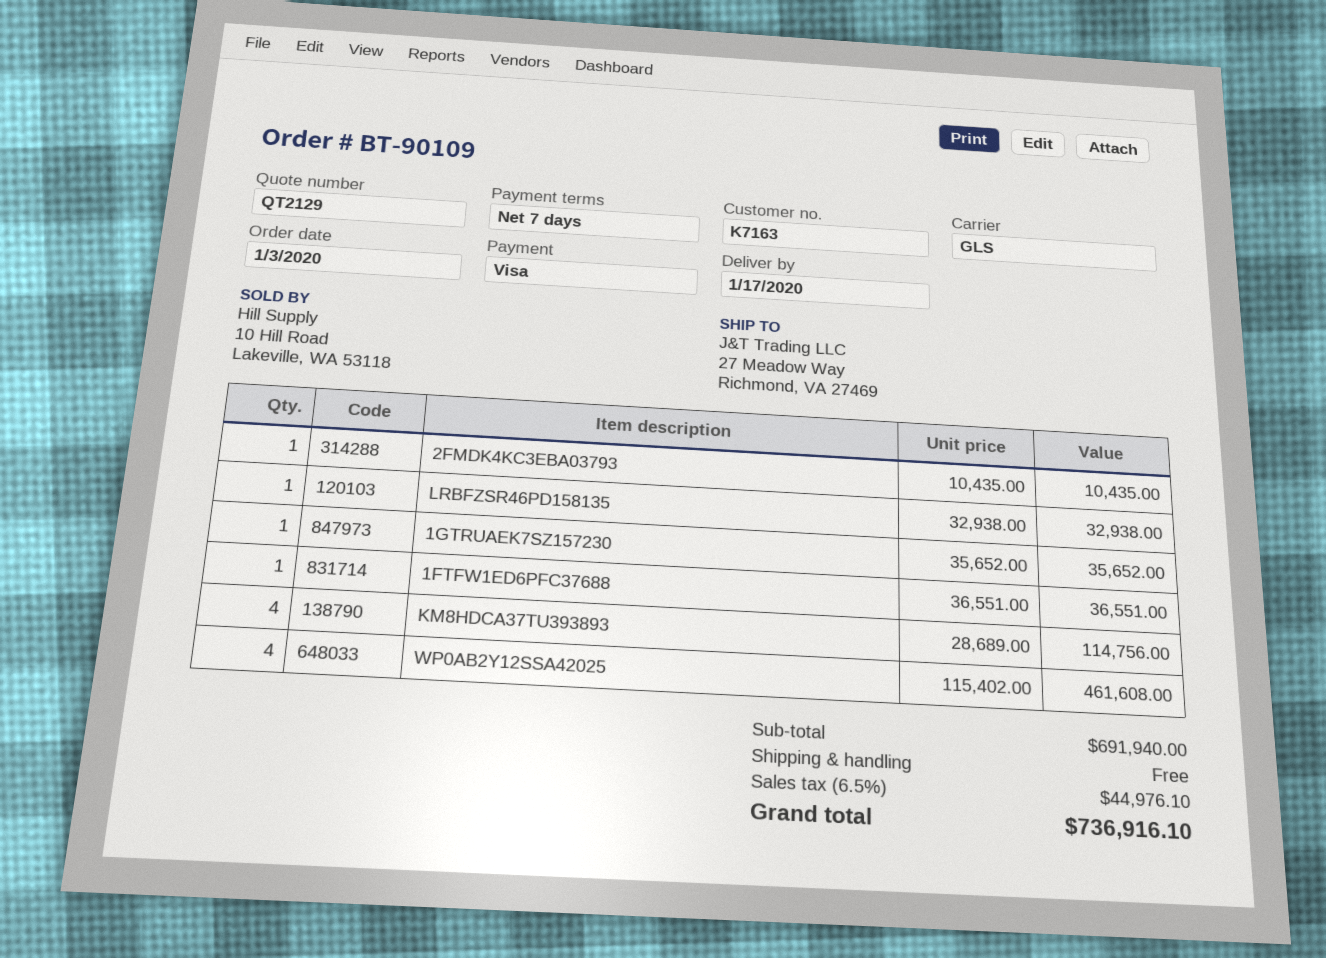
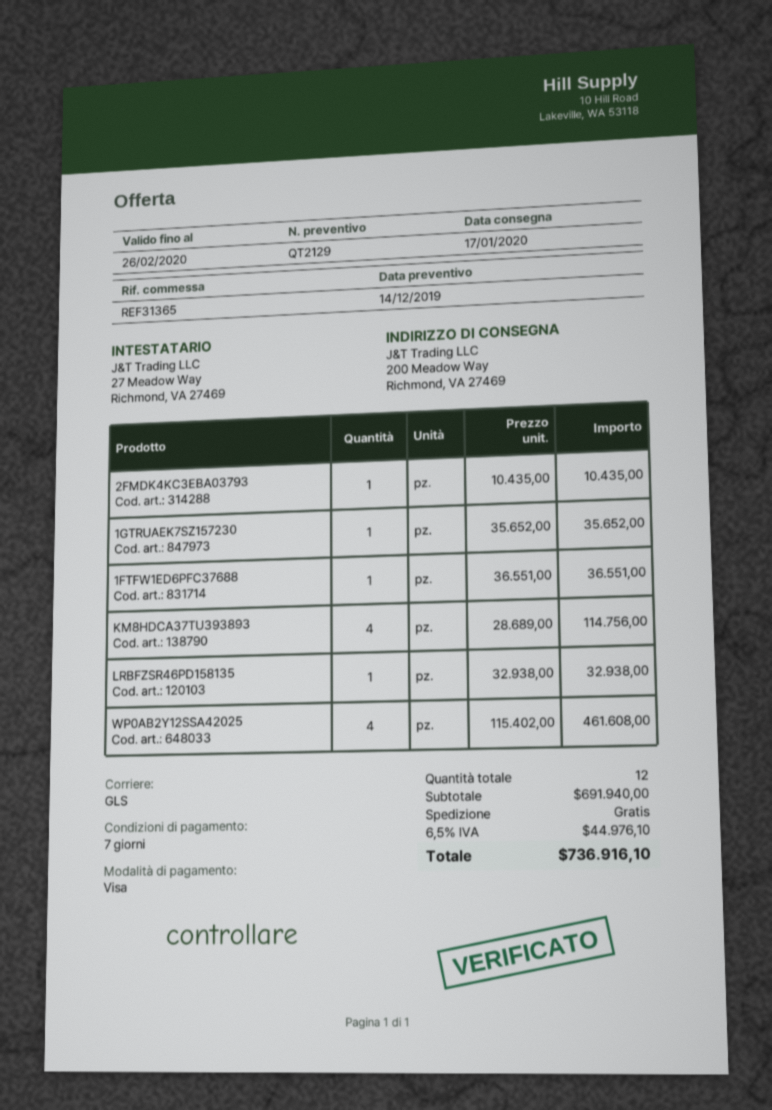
ship to: 27 Meadow Way, Richmond, VA 27469 -> 200 Meadow Way, Richmond, VA 27469

